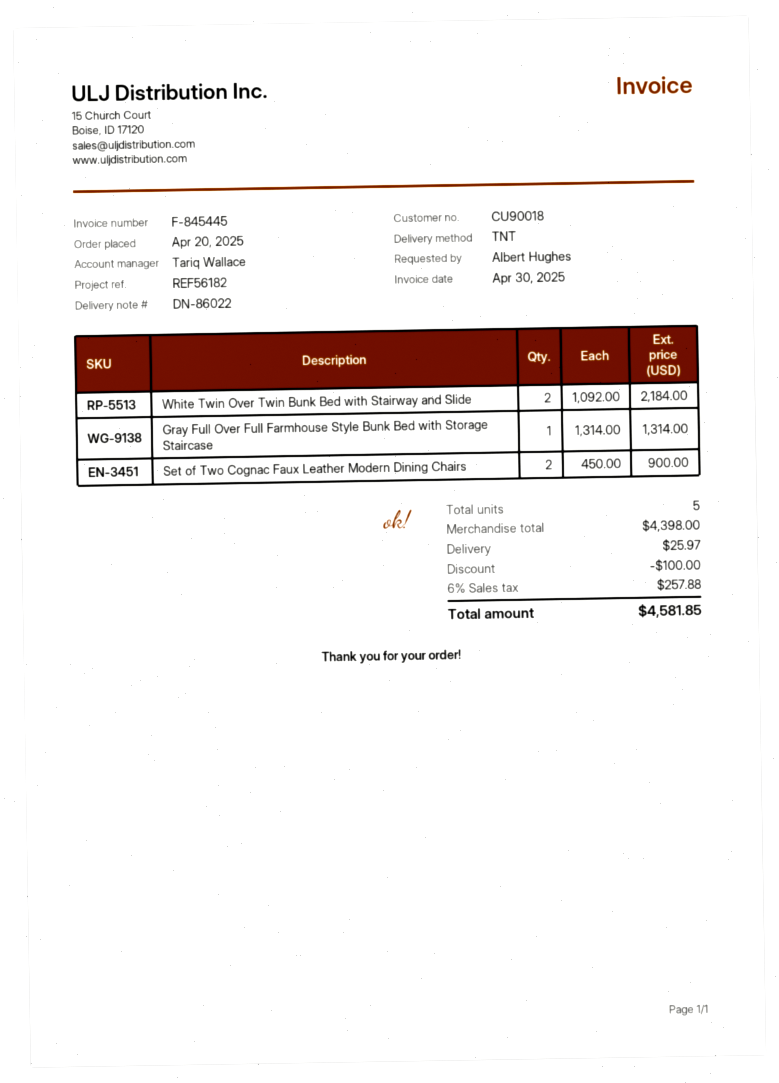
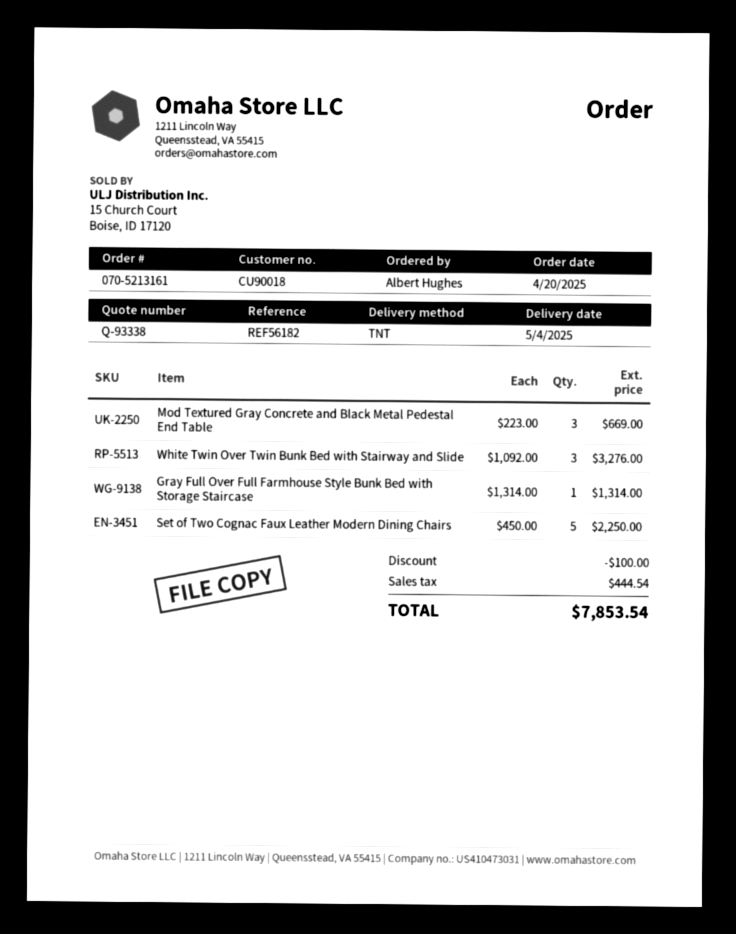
White Twin Over Twin Bunk Bed with Stairway and Slide: 2 x 1092.00 = 2184.00 -> 3 x 1092.00 = 3276.00
Set of Two Cognac Faux Leather Modern Dining Chairs: 2 x 450.00 = 900.00 -> 5 x 450.00 = 2250.00
Mod Textured Gray Concrete and Black Metal Pedestal End Table: none -> 3 x 223.00 = 669.00
shipping: 25.97 -> none
tax: 257.88 -> 444.54
total: 4581.85 -> 7853.54

